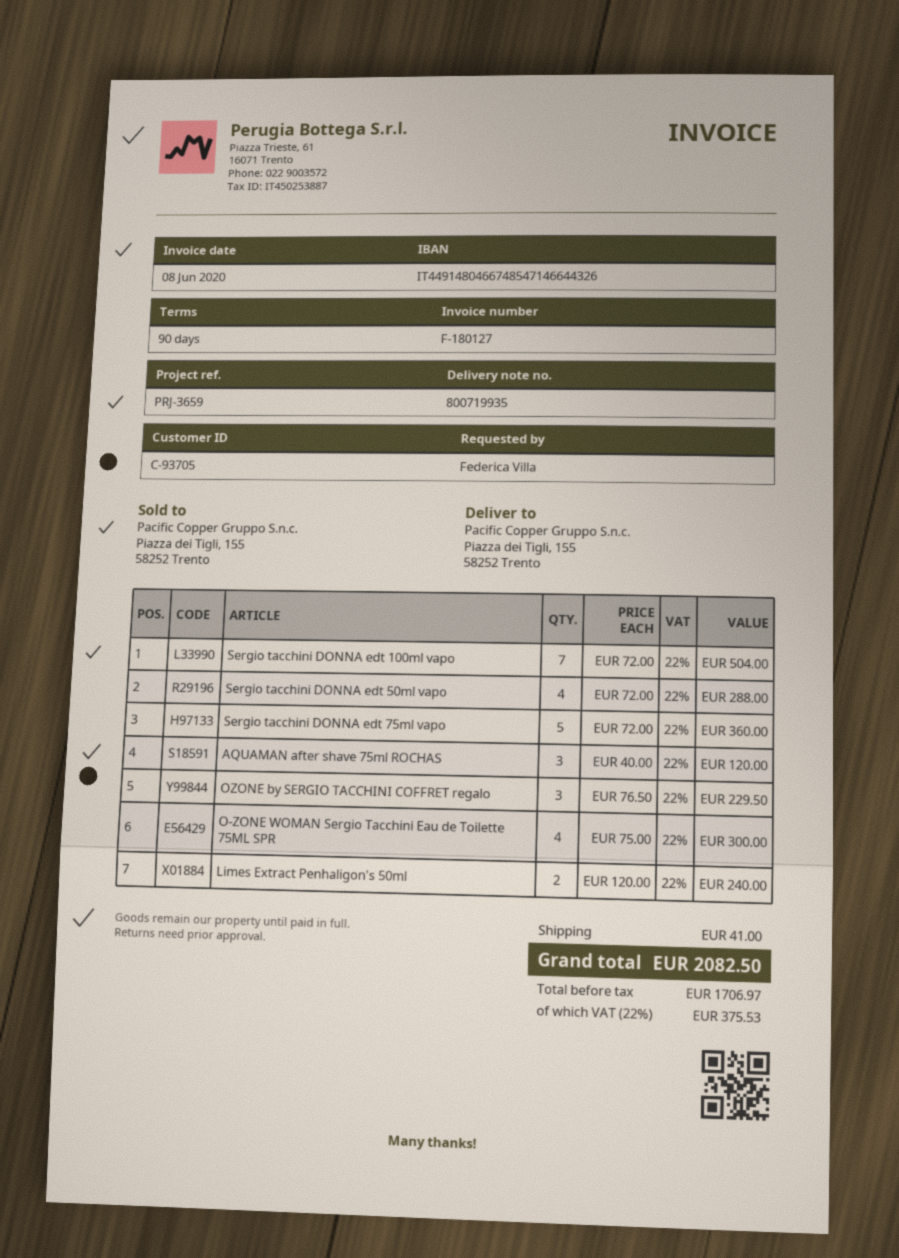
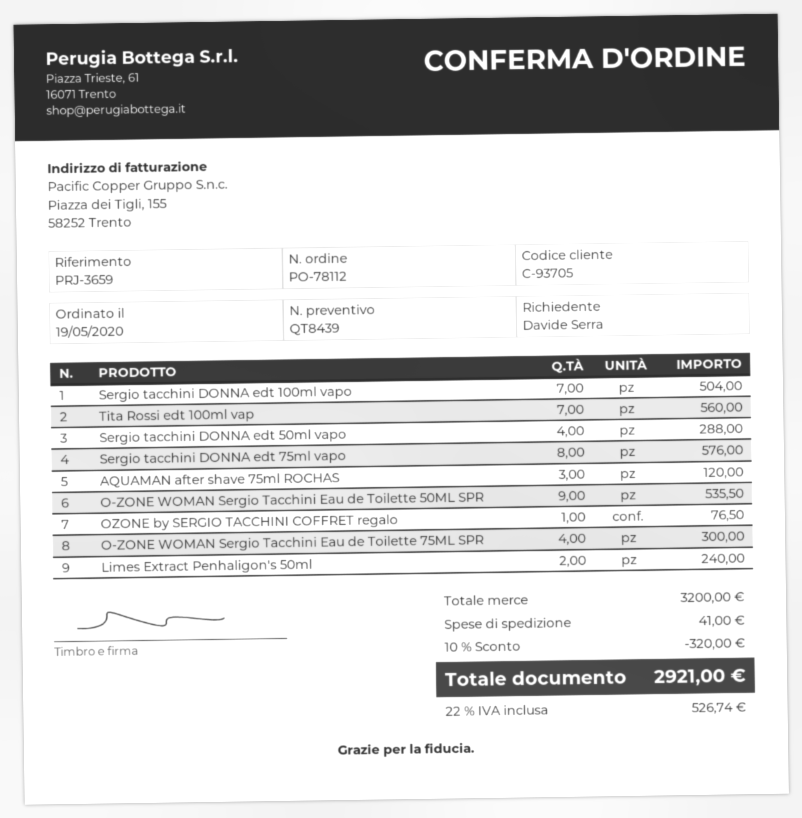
ordered by: Federica Villa -> Davide Serra
Sergio tacchini DONNA edt 75ml vapo: 5 for 360.00 -> 8 for 576.00
OZONE by SERGIO TACCHINI COFFRET regalo: 3 for 229.50 -> 1 for 76.50
Tita Rossi edt 100ml vap: none -> 7 for 560.00
O-ZONE WOMAN Sergio Tacchini Eau de Toilette 50ML SPR: none -> 9 for 535.50
discount: none -> 10% = 320.00
tax: 22% = 375.53 -> 22% = 526.74
total: 2082.50 -> 2921.00

